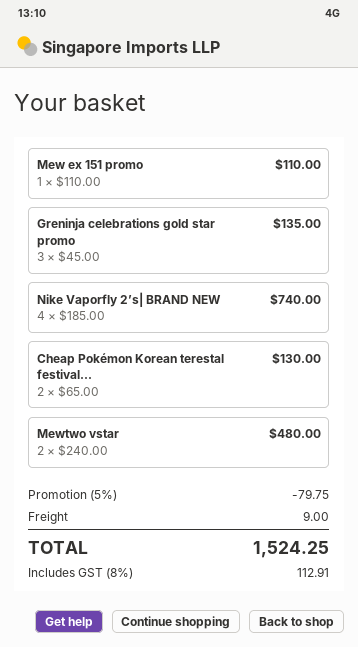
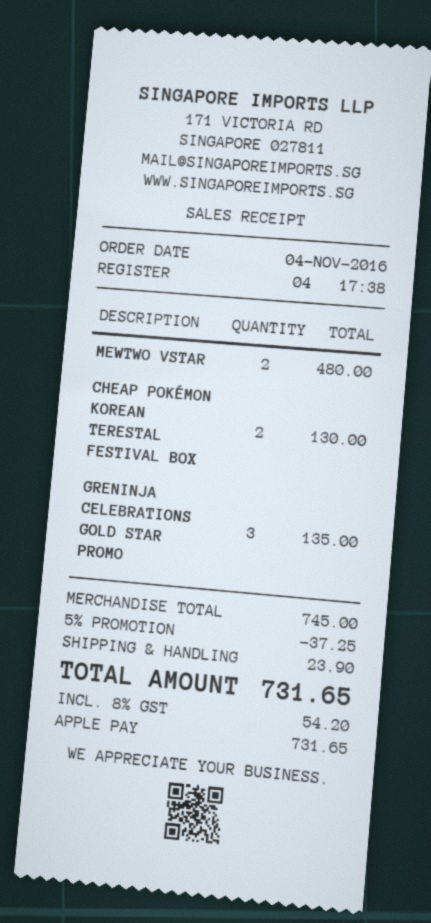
Mew ex 151 promo: 1 for 110.00 -> none
Nike Vaporfly 2’s| BRAND NEW: 4 for 740.00 -> none
discount: 5% = 79.75 -> 5% = 37.25
shipping: 9.00 -> 23.90
tax: 8% = 112.91 -> 8% = 54.20
total: 1524.25 -> 731.65

